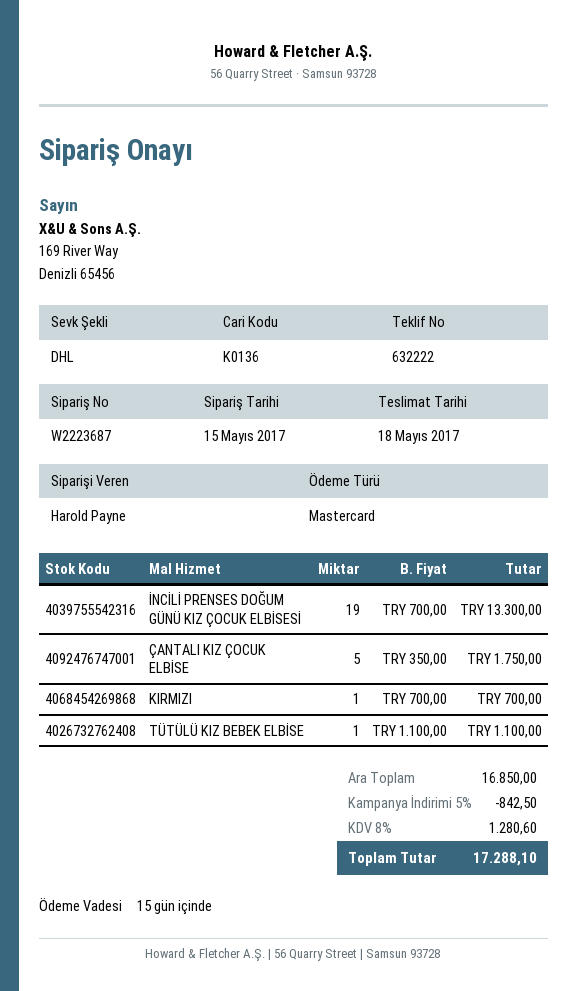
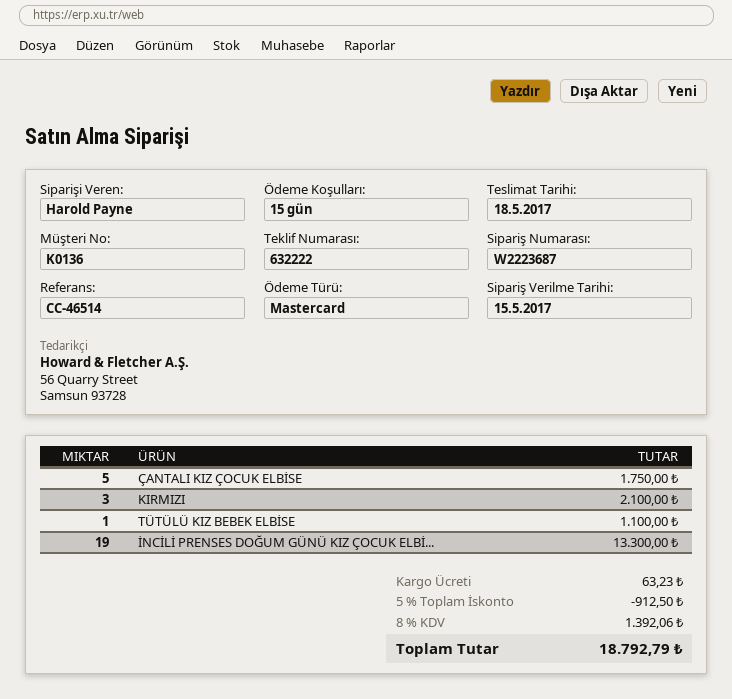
KIRMIZI: 1 for 700.00 -> 3 for 2100.00
discount: 5% = 842.50 -> 5% = 912.50
shipping: none -> 63.23
tax: 8% = 1280.60 -> 8% = 1392.06
total: 17288.10 -> 18792.79

